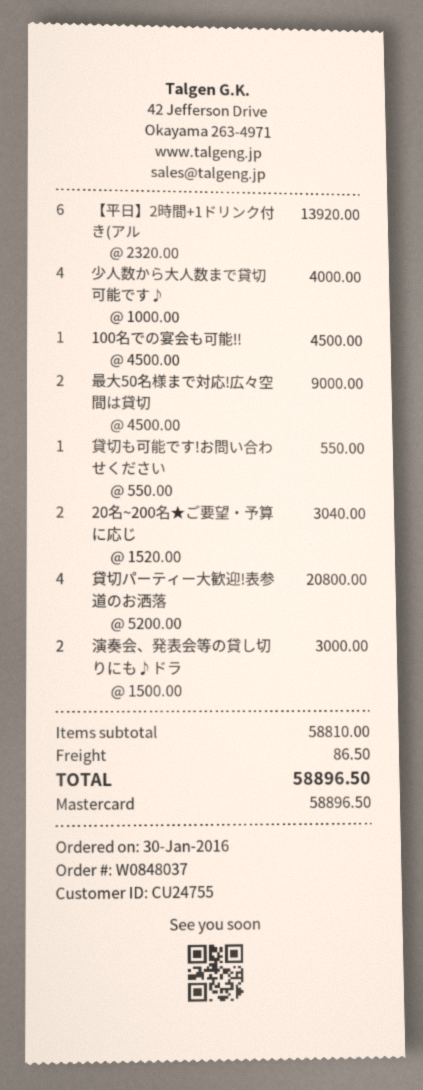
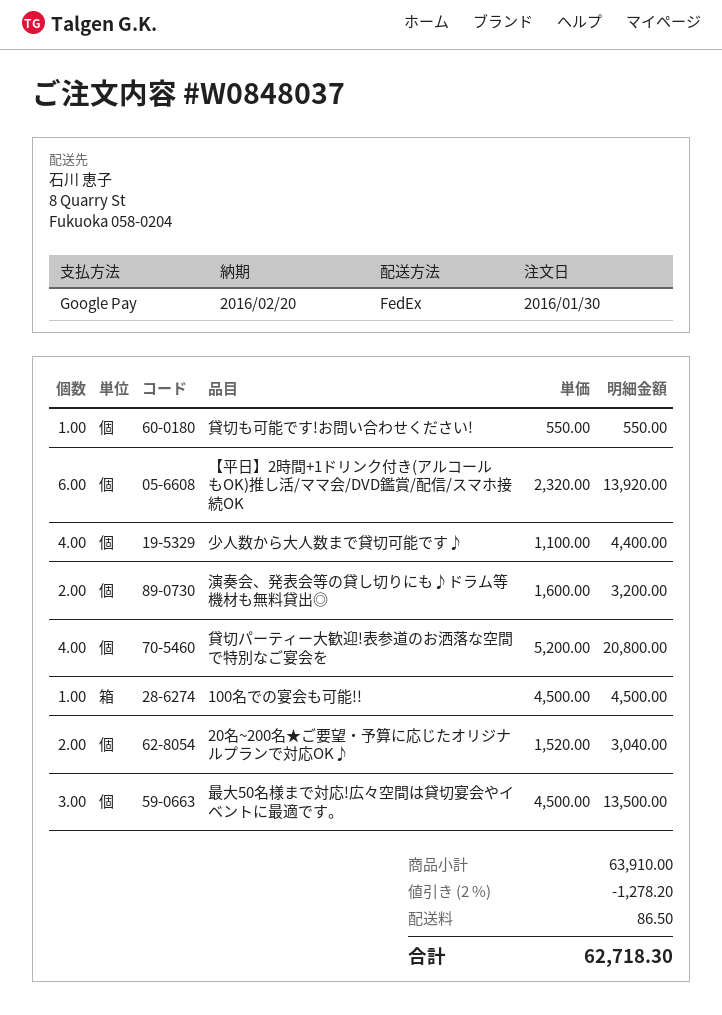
payment method: Mastercard -> Google Pay
少人数から大人数まで貸切可能です♪: 4 x 1000.00 = 4000.00 -> 4 x 1100.00 = 4400.00
最大50名様まで対応!広々空間は貸切: 2 x 4500.00 = 9000.00 -> 3 x 4500.00 = 13500.00
演奏会、発表会等の貸し切りにも♪ドラ: 2 x 1500.00 = 3000.00 -> 2 x 1600.00 = 3200.00
subtotal: 58810.00 -> 63910.00
discount: none -> 2% = 1278.20
total: 58896.50 -> 62718.30

